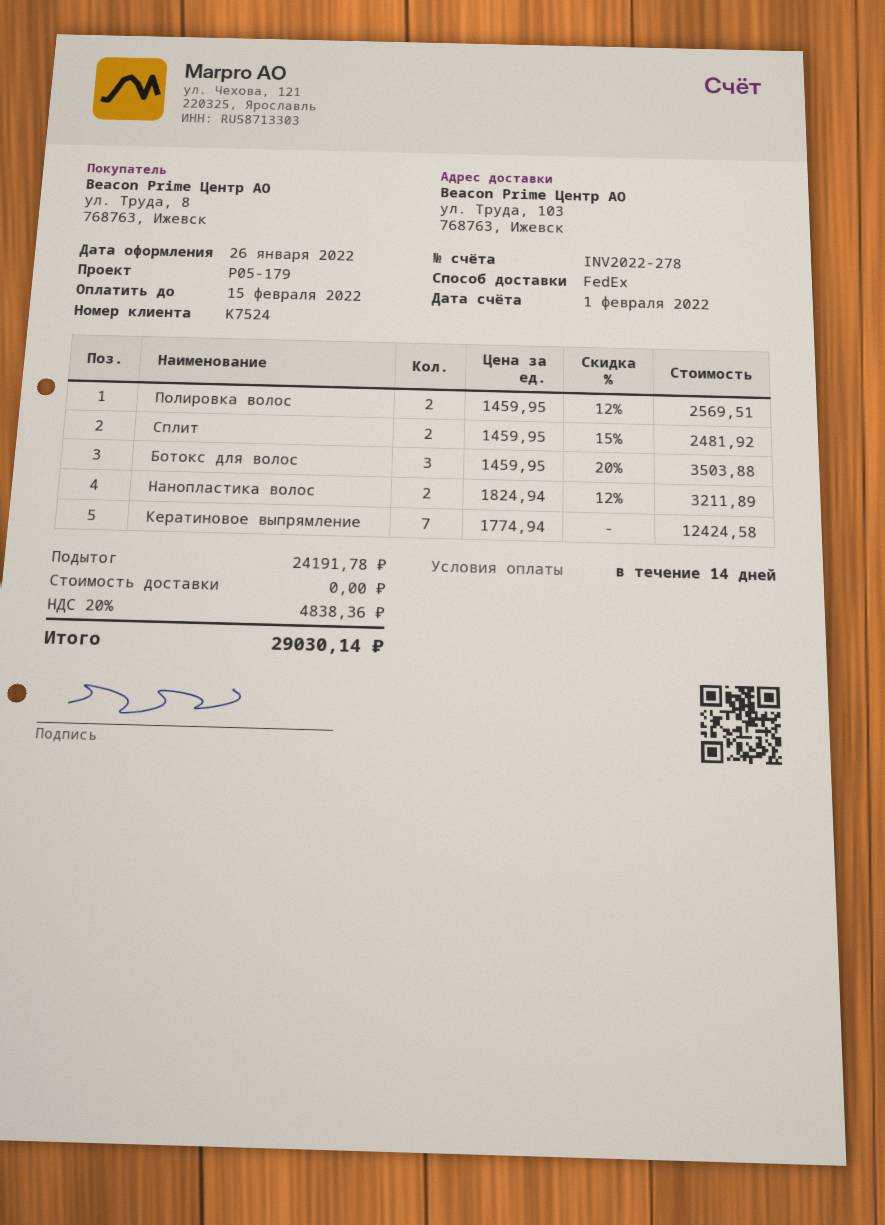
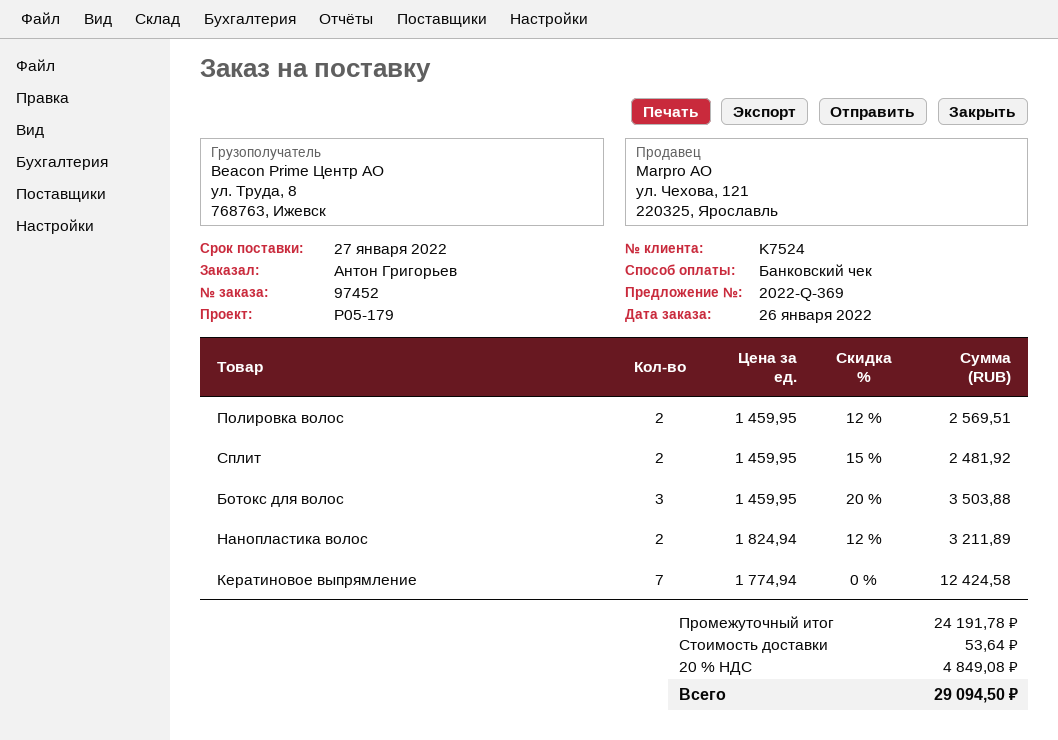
ship to: ул. Труда, 103, 768763, Ижевск -> ул. Труда, 8, 768763, Ижевск
shipping: 0.00 -> 53.64
tax: 20% = 4838.36 -> 20% = 4849.08
total: 29030.14 -> 29094.50

